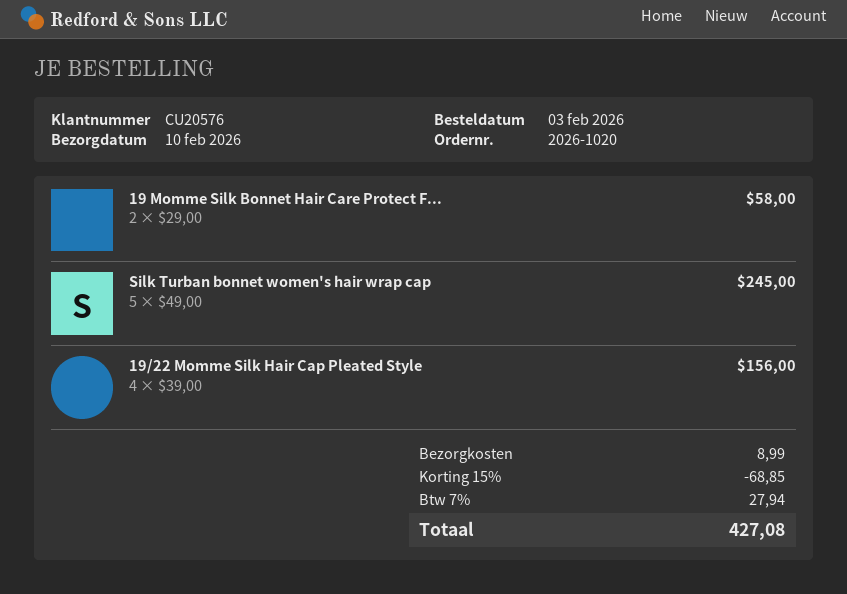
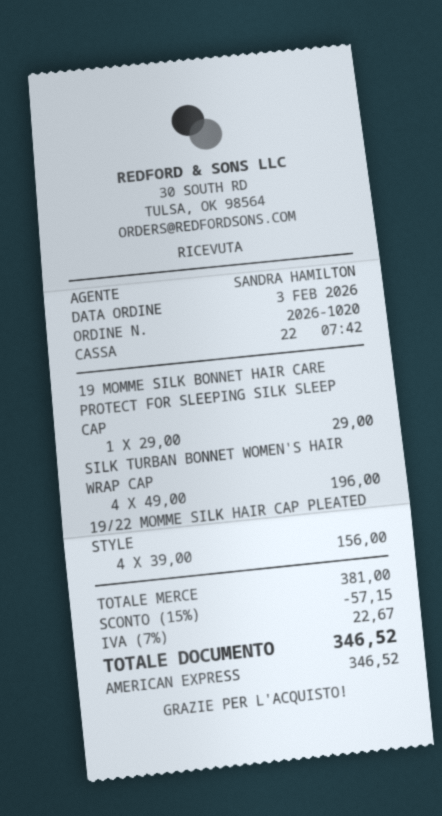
19 Momme Silk Bonnet Hair Care Protect F...: 2 x 29.00 = 58.00 -> 1 x 29.00 = 29.00
Silk Turban bonnet women's hair wrap cap: 5 x 49.00 = 245.00 -> 4 x 49.00 = 196.00
discount: 15% = 68.85 -> 15% = 57.15
shipping: 8.99 -> none
tax: 7% = 27.94 -> 7% = 22.67
total: 427.08 -> 346.52

